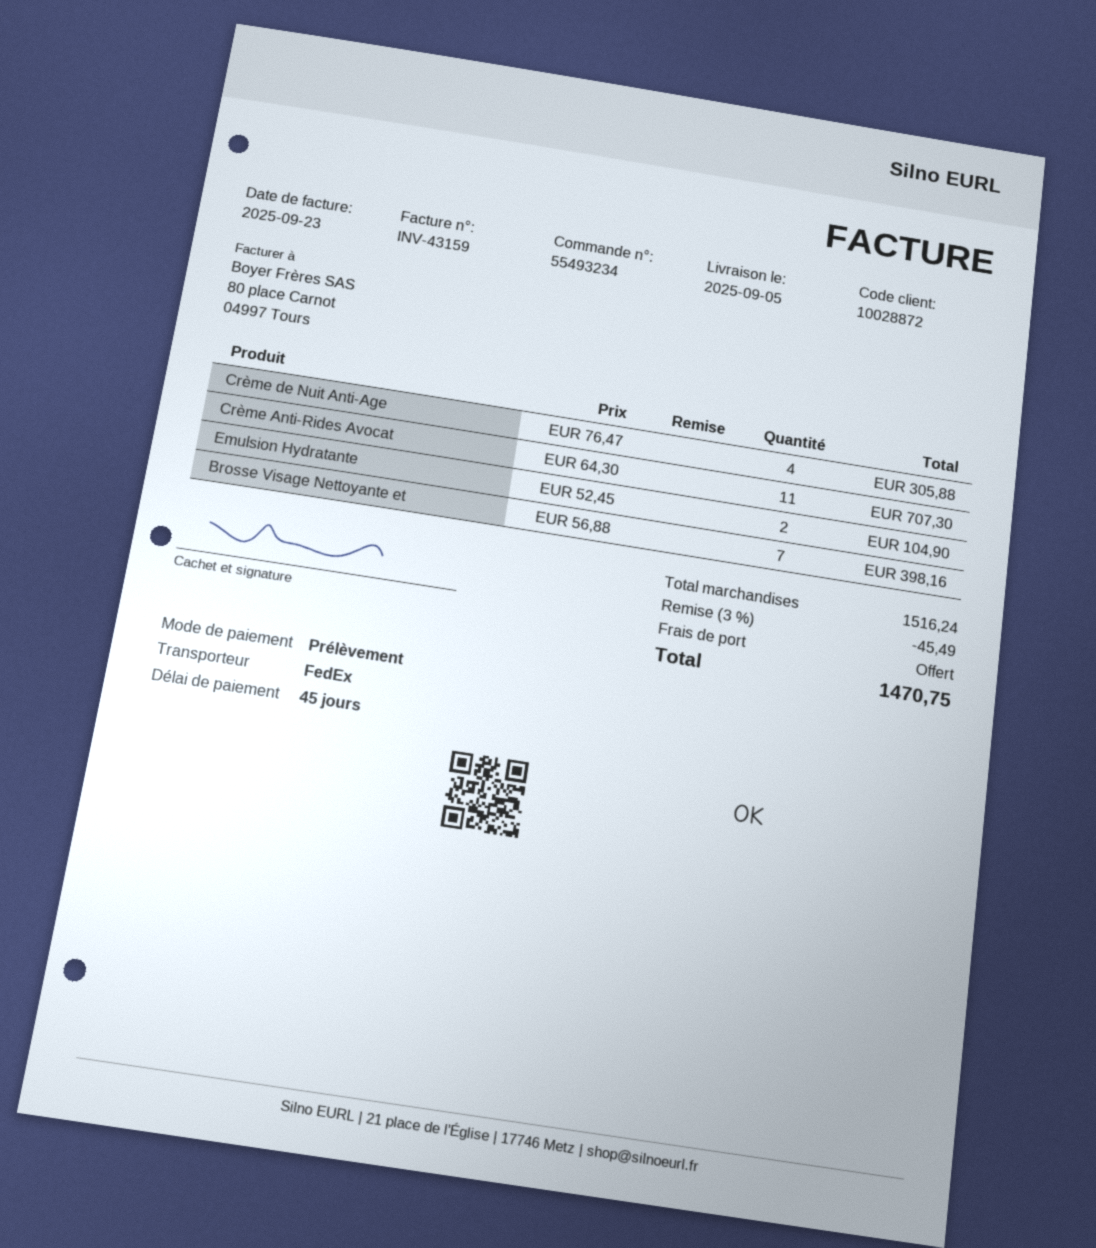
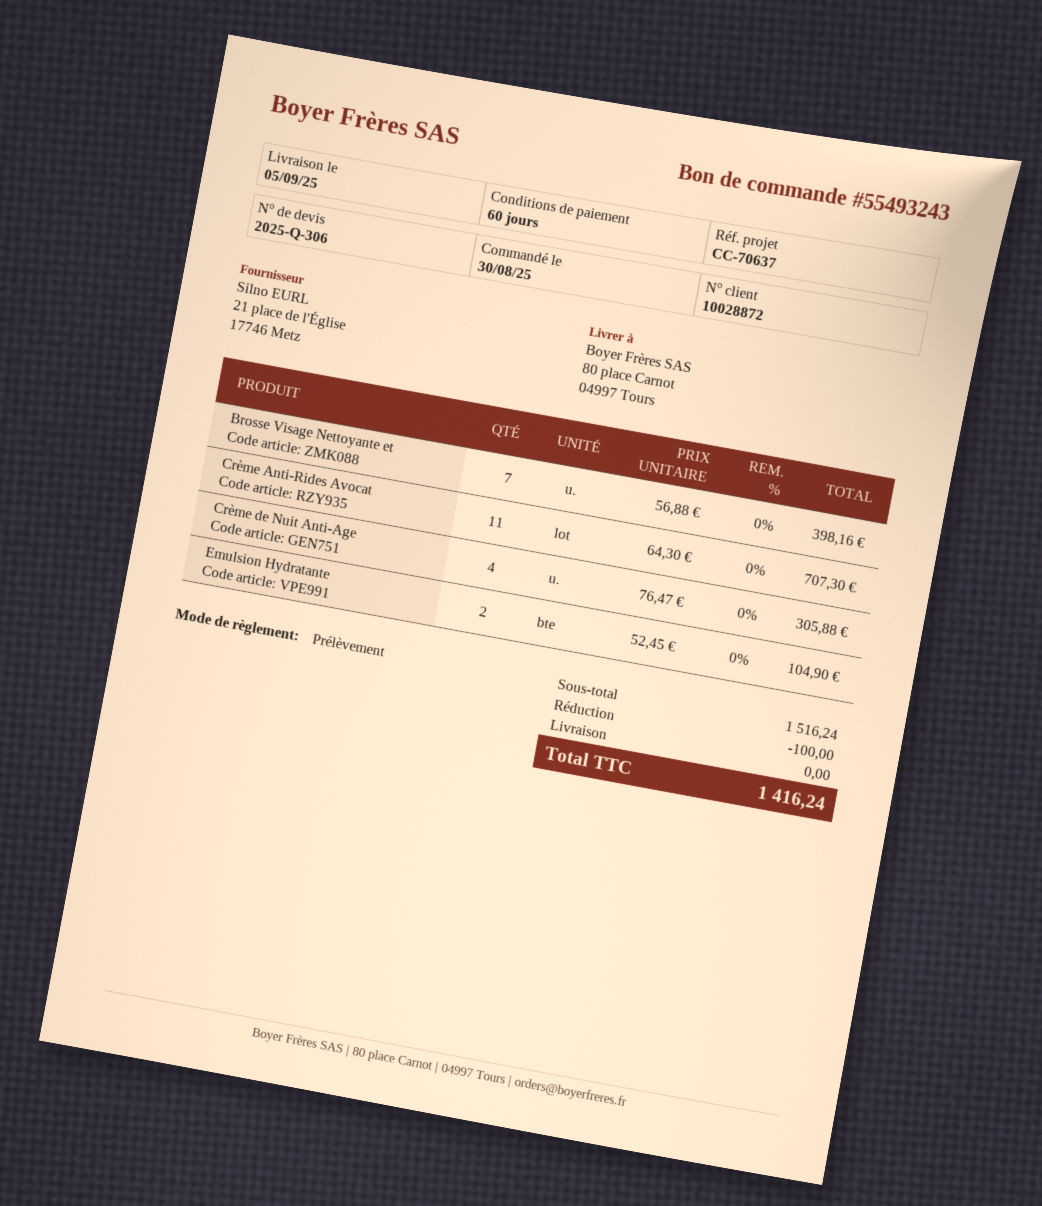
order number: 55493234 -> 55493243
payment terms: 45 days -> 60 days
discount: 45.49 -> 100.00
total: 1470.75 -> 1416.24

